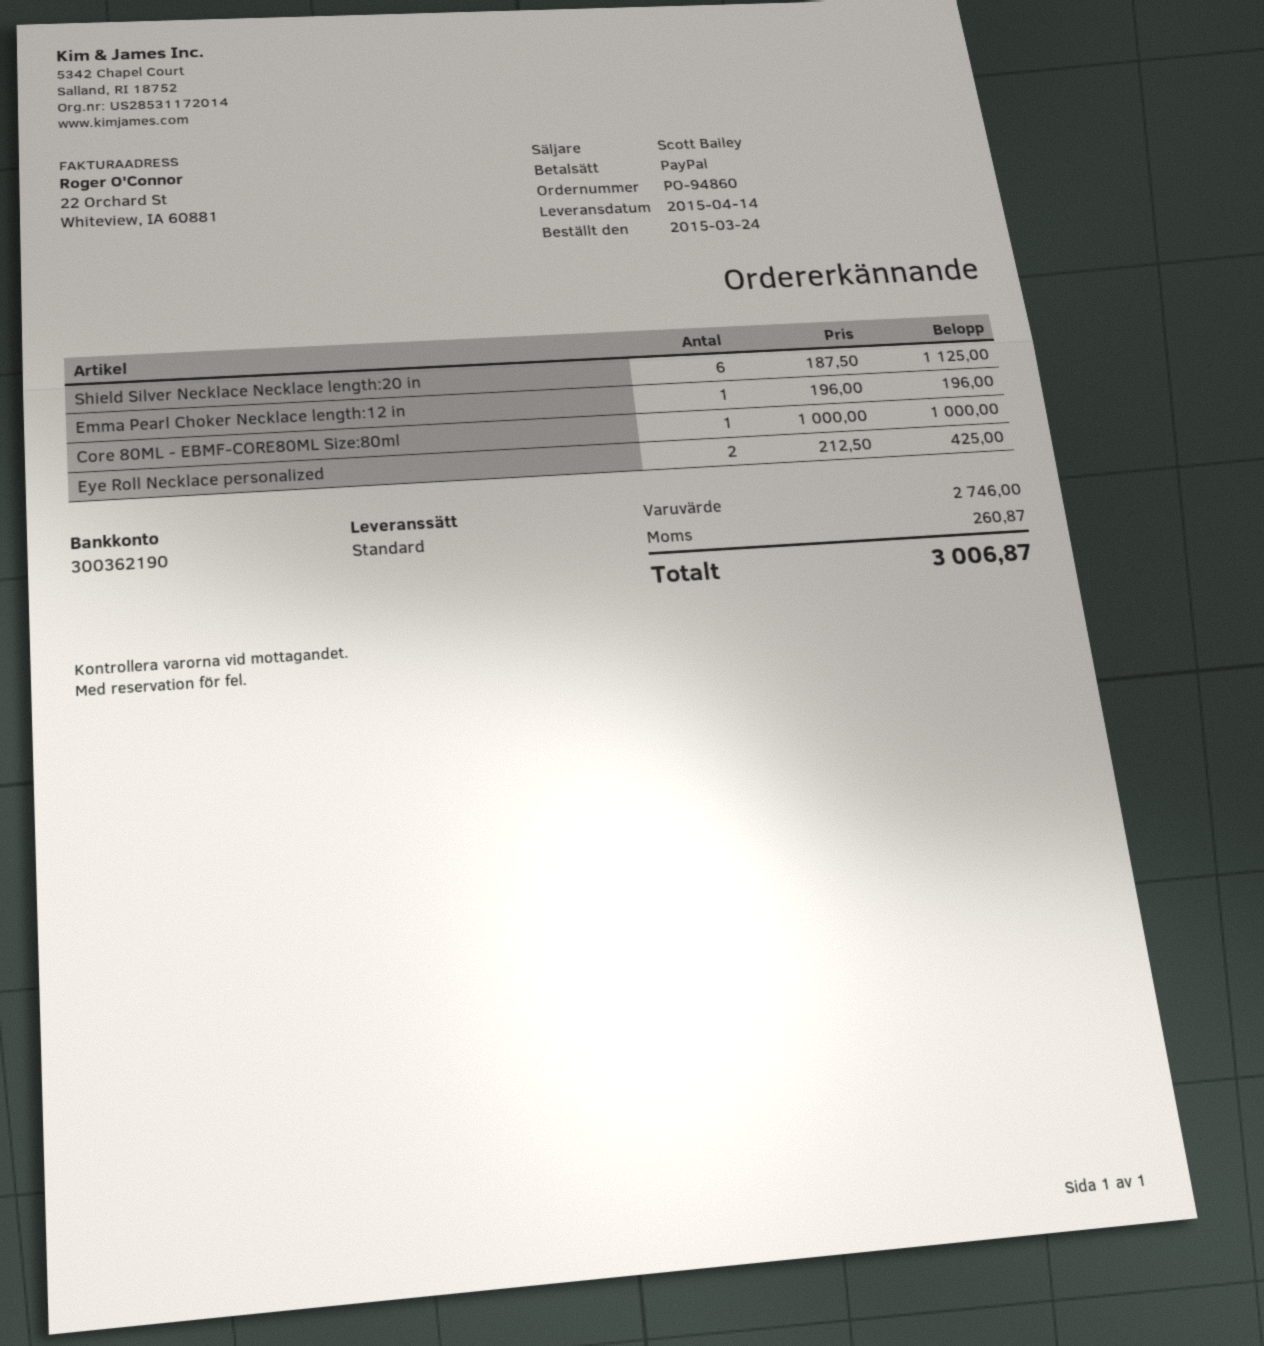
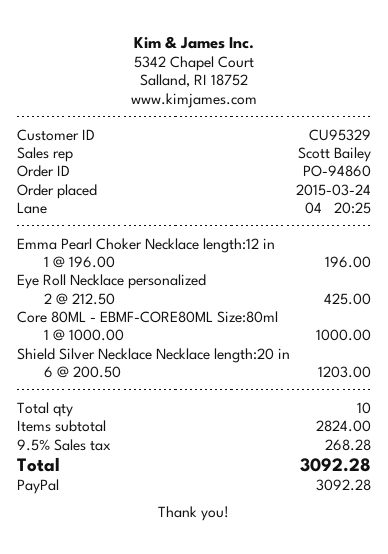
Shield Silver Necklace Necklace length:20 in: 6 x 187.50 = 1125.00 -> 6 x 200.50 = 1203.00
subtotal: 2746.00 -> 2824.00
tax: 260.87 -> 268.28
total: 3006.87 -> 3092.28

